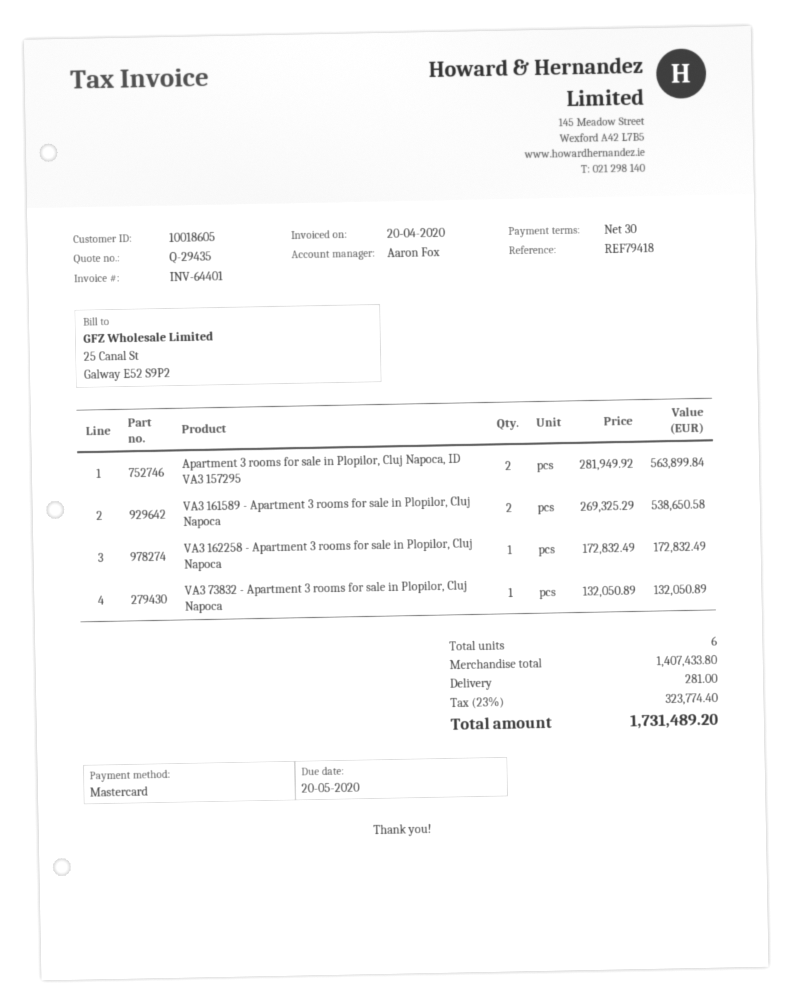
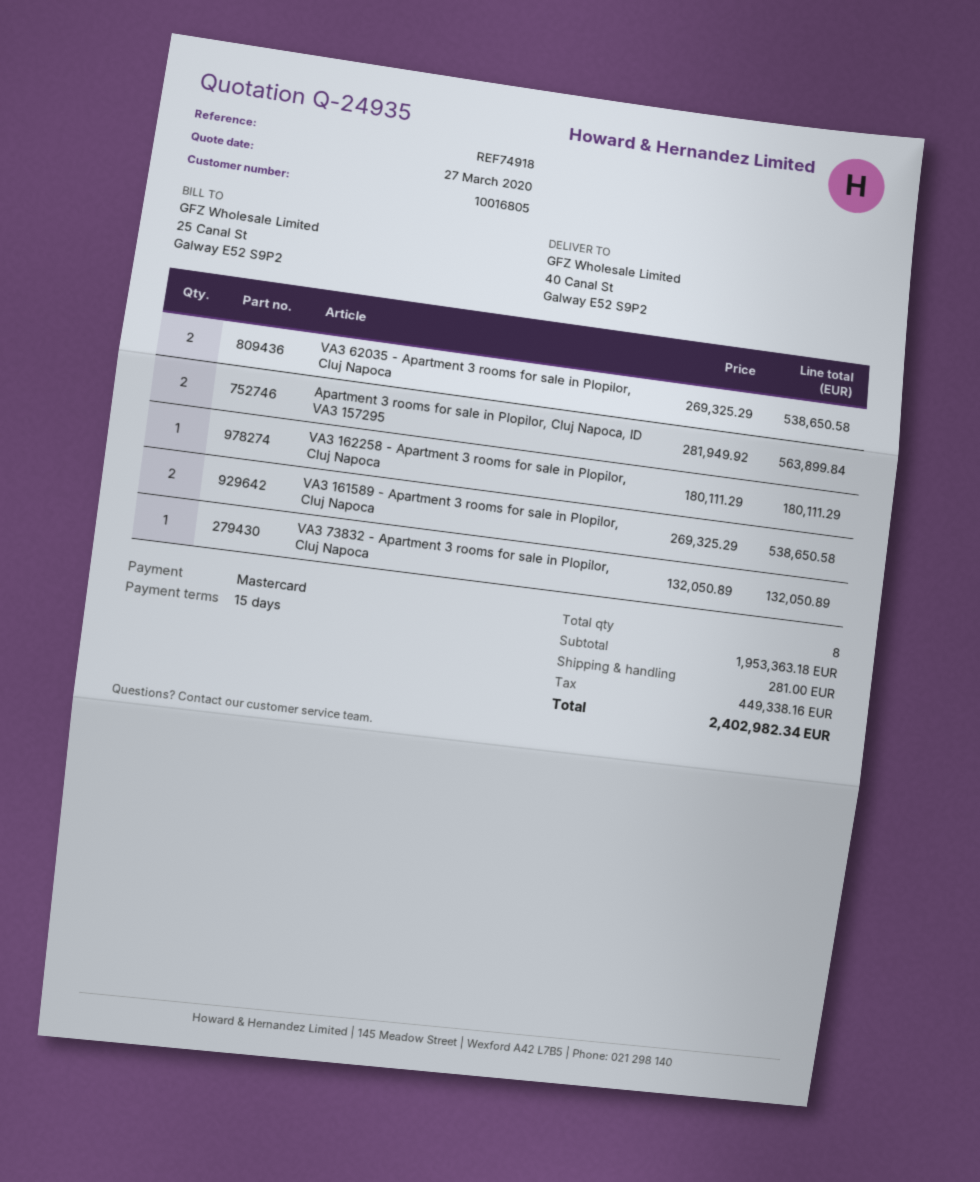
quote number: Q-29435 -> Q-24935
payment terms: 30 days -> 15 days
customer number: 10018605 -> 10016805
reference: REF79418 -> REF74918
VA3 162258 - Apartment 3 rooms for sale in Plopilor, Cluj Napoca: 1 x 172832.49 = 172832.49 -> 1 x 180111.29 = 180111.29
VA3 62035 - Apartment 3 rooms for sale in Plopilor, Cluj Napoca: none -> 2 x 269325.29 = 538650.58
total quantity: 6 -> 8
subtotal: 1407433.80 -> 1953363.18
tax: 323774.40 -> 449338.16
total: 1731489.20 -> 2402982.34

